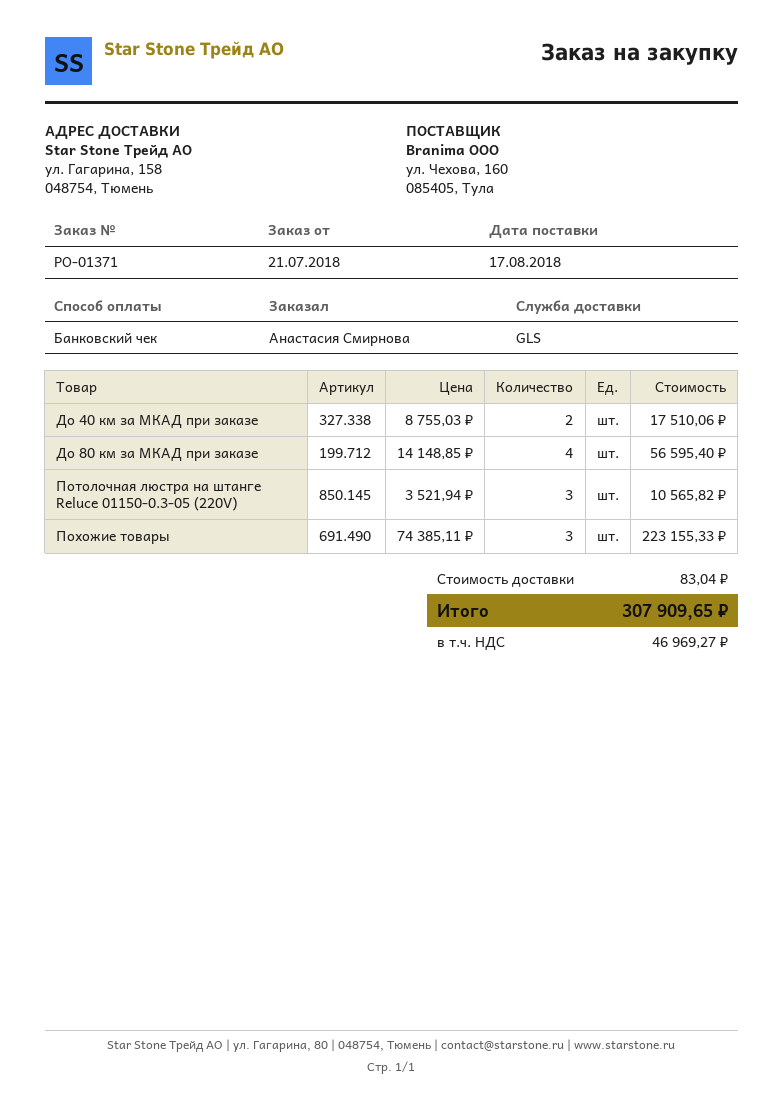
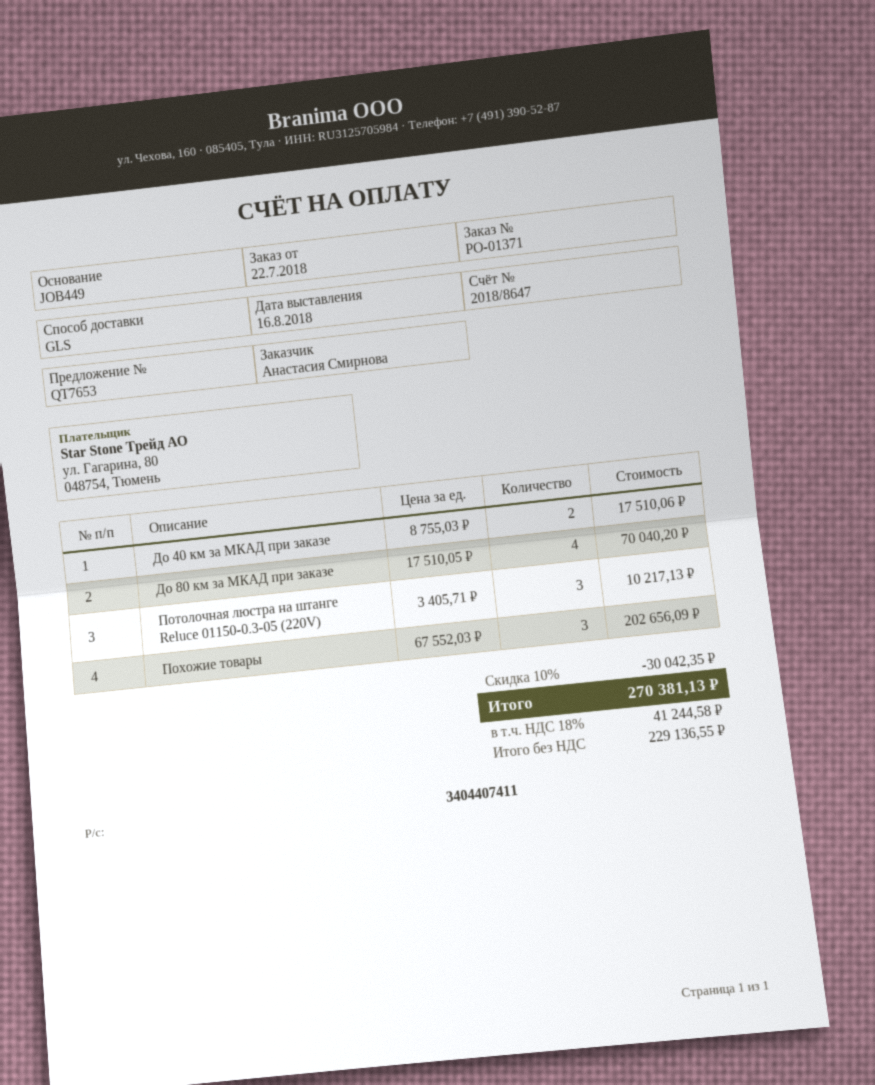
order date: 2018-07-21 -> 2018-07-22
До 80 км за МКАД при заказе: 4 x 14148.85 = 56595.40 -> 4 x 17510.05 = 70040.20
Потолочная люстра на штанге Reluce 01150-0.3-05 (220V): 3 x 3521.94 = 10565.82 -> 3 x 3405.71 = 10217.13
Похожие товары: 3 x 74385.11 = 223155.33 -> 3 x 67552.03 = 202656.09
discount: none -> 10% = 30042.35
shipping: 83.04 -> none
tax: 46969.27 -> 41244.58
total: 307909.65 -> 270381.13

